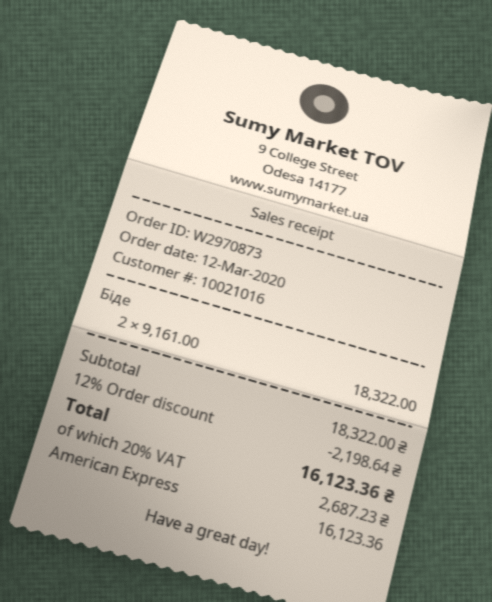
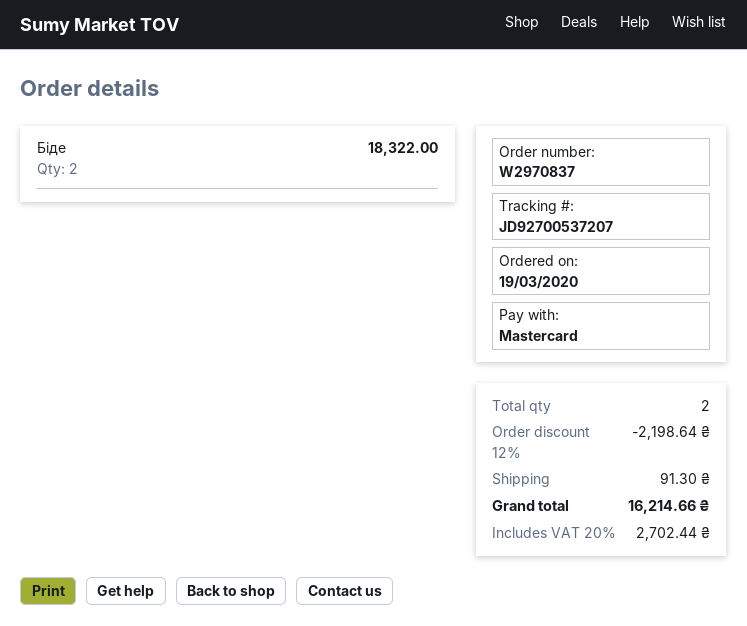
order number: W2970873 -> W2970837
order date: 2020-03-12 -> 2020-03-19
payment method: American Express -> Mastercard
shipping: none -> 91.30
tax: 20% = 2687.23 -> 20% = 2702.44
total: 16123.36 -> 16214.66

